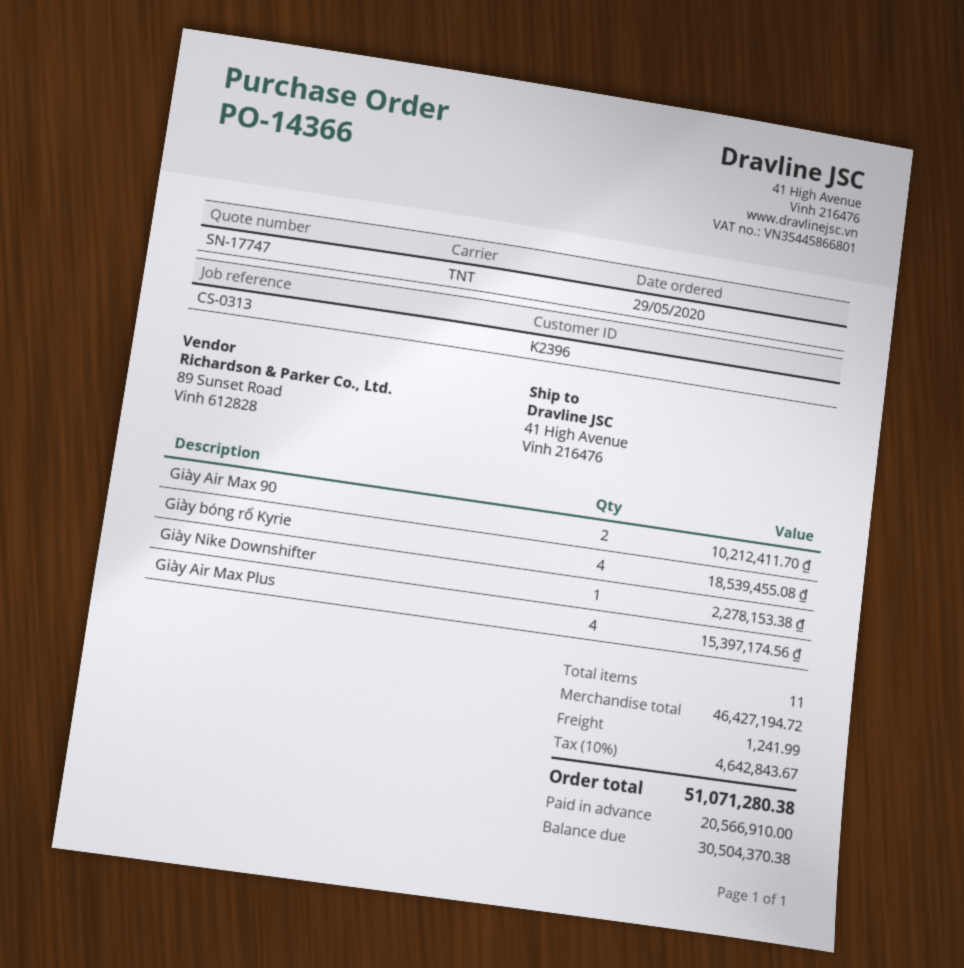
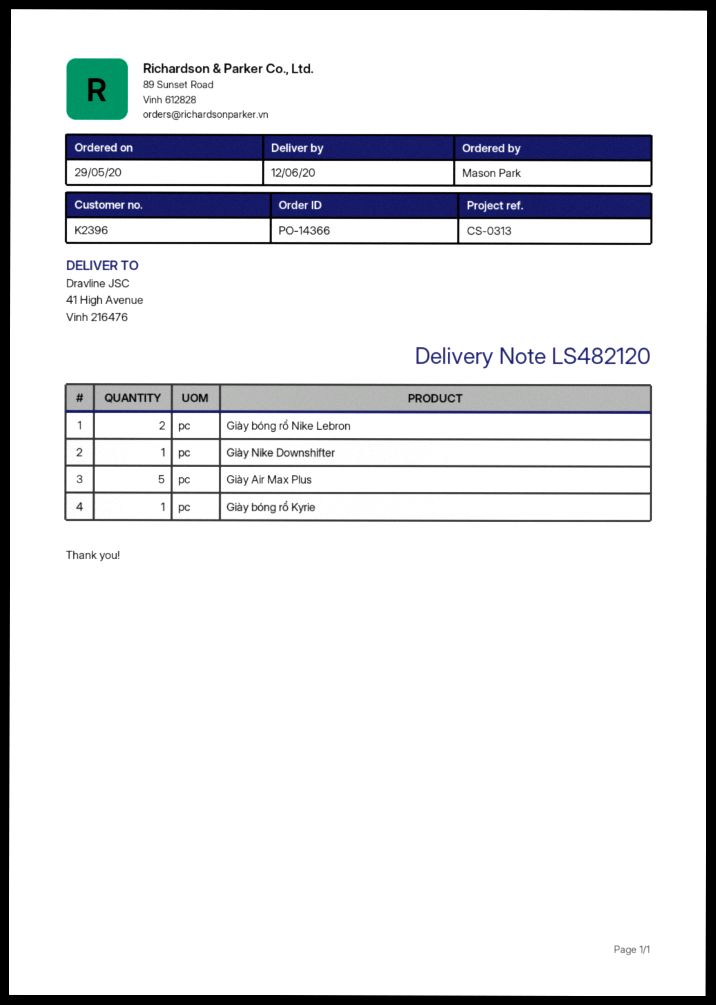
Giày Air Max 90: 2 -> none
Giày bóng rổ Kyrie: 4 -> 1
Giày Air Max Plus: 4 -> 5
Giày bóng rổ Nike Lebron: none -> 2

